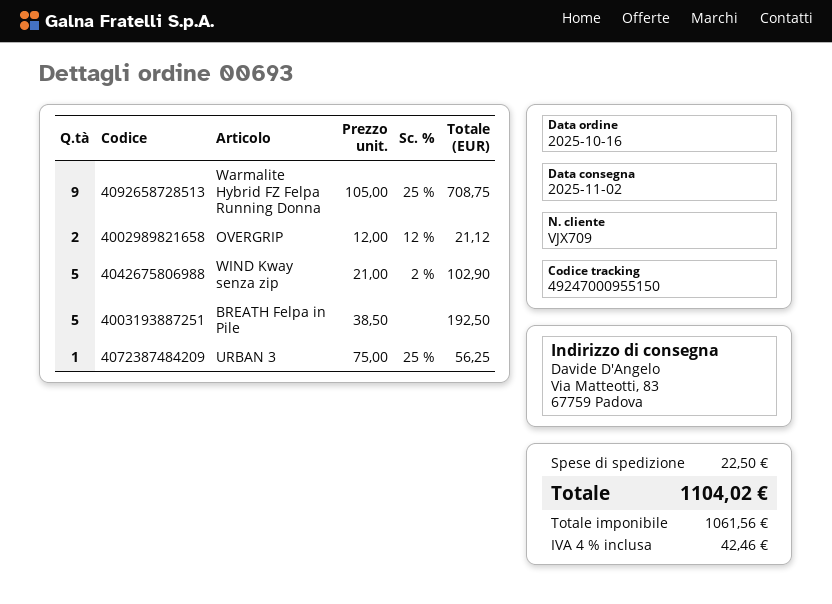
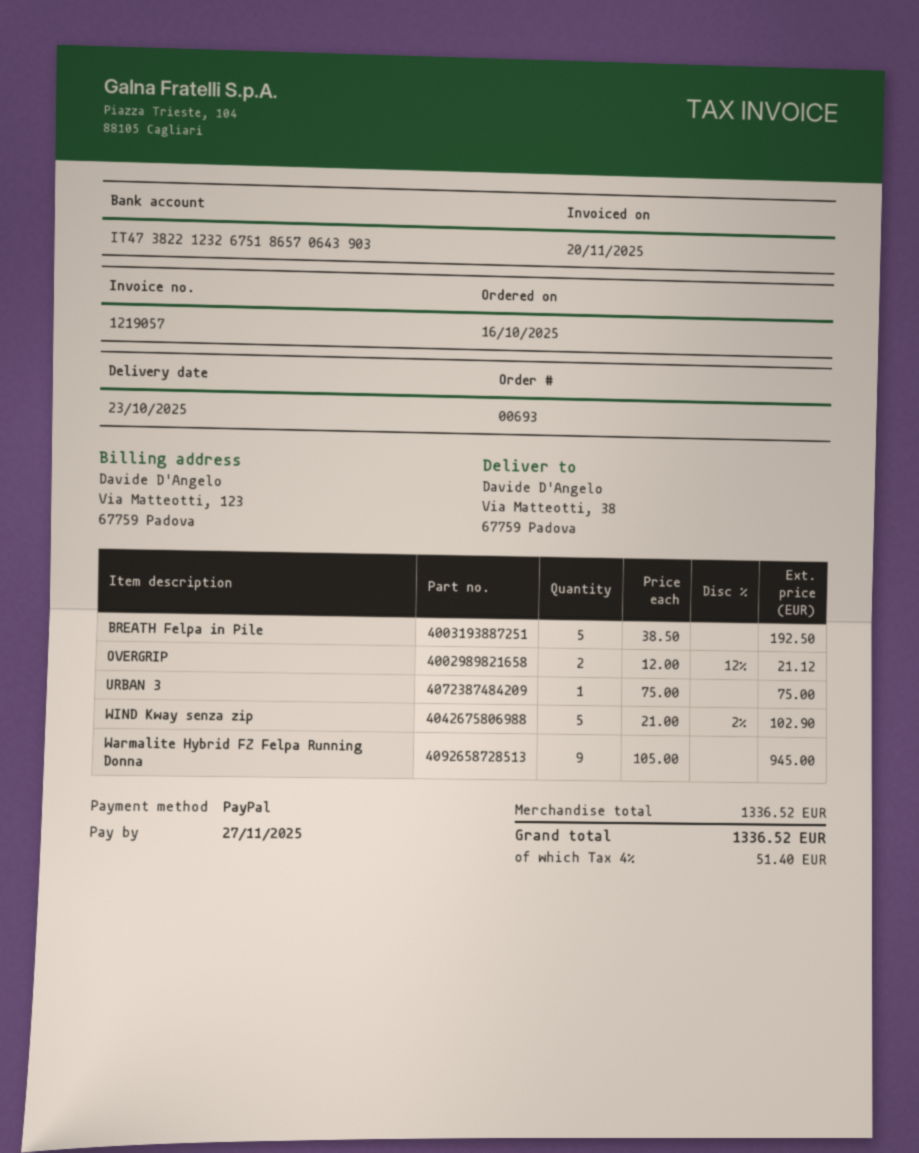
delivery date: 2025-11-02 -> 2025-10-23
ship to: Via Matteotti, 83, 67759 Padova -> Via Matteotti, 38, 67759 Padova
Warmalite Hybrid FZ Felpa Running Donna: 9 x 105.00 - 25% = 708.75 -> 9 x 105.00 = 945.00
URBAN 3: 1 x 75.00 - 25% = 56.25 -> 1 x 75.00 = 75.00
shipping: 22.50 -> none
tax: 4% = 42.46 -> 4% = 51.40
total: 1104.02 -> 1336.52

